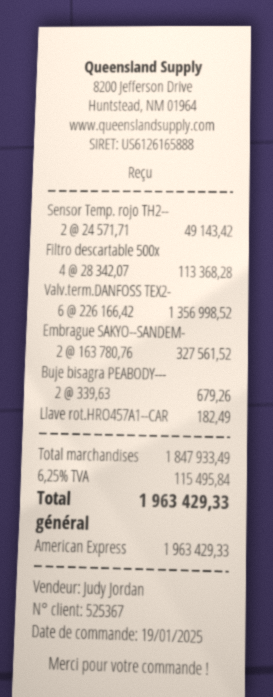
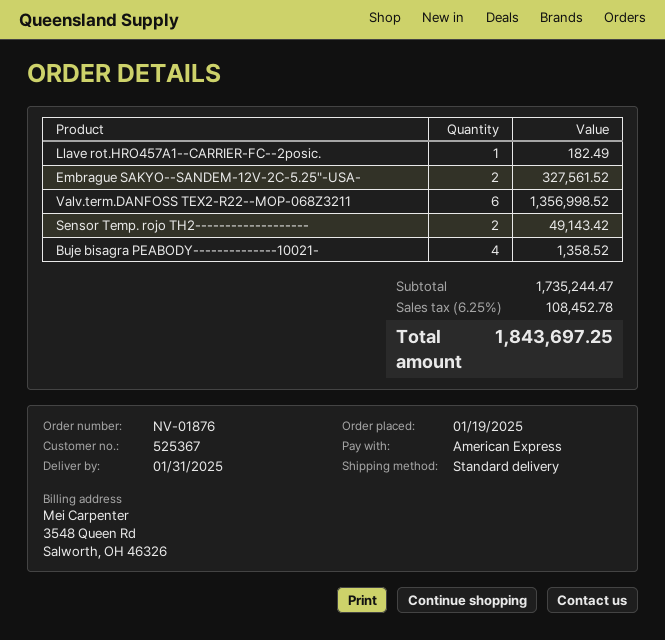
Filtro descartable 500x: 4 for 113368.28 -> none
Buje bisagra PEABODY---: 2 for 679.26 -> 4 for 1358.52
subtotal: 1847933.49 -> 1735244.47
tax: 6.25% = 115495.84 -> 6.25% = 108452.78
total: 1963429.33 -> 1843697.25

